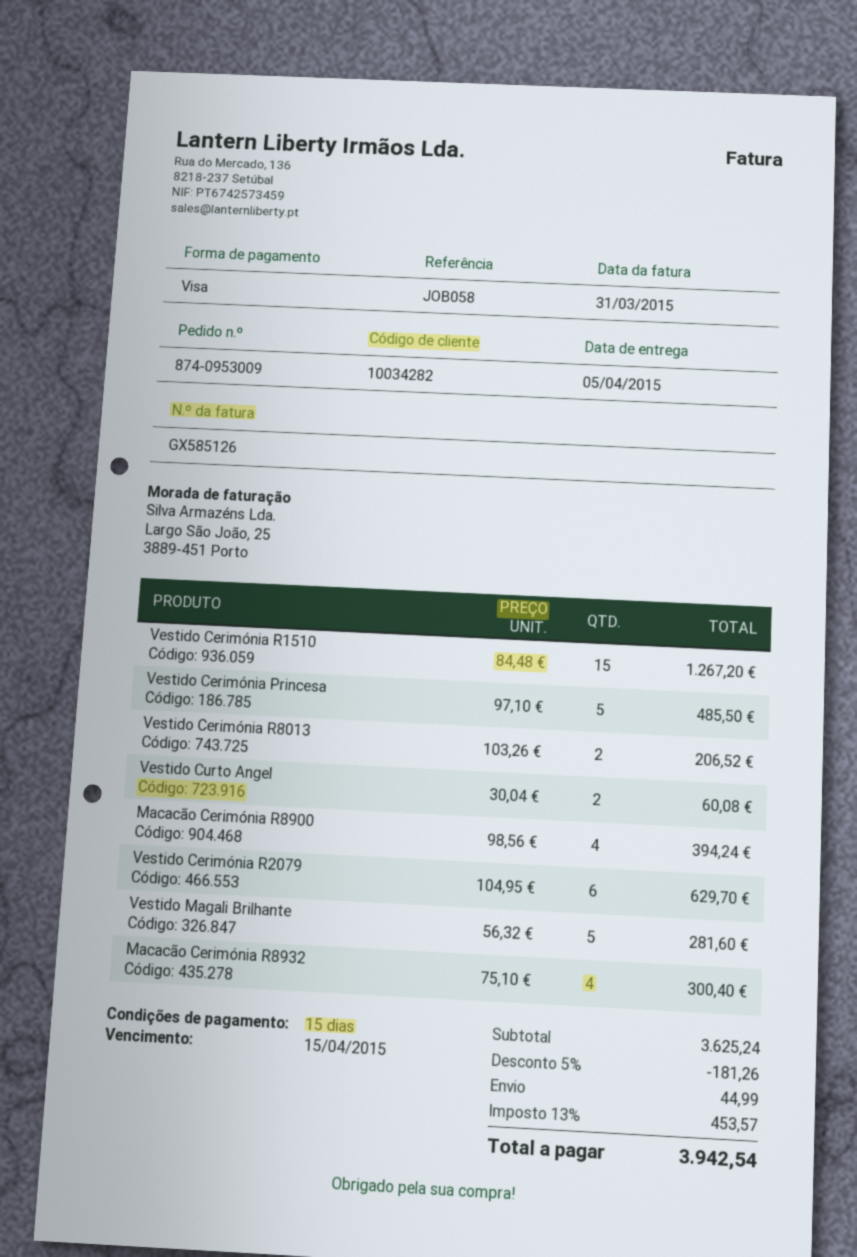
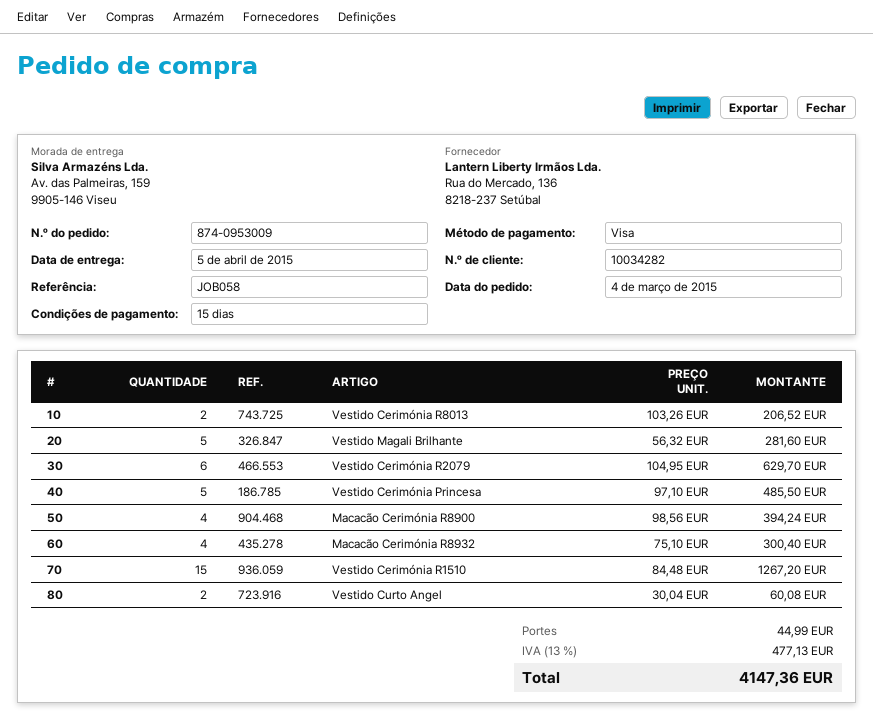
discount: 5% = 181.26 -> none
tax: 13% = 453.57 -> 13% = 477.13
total: 3942.54 -> 4147.36

